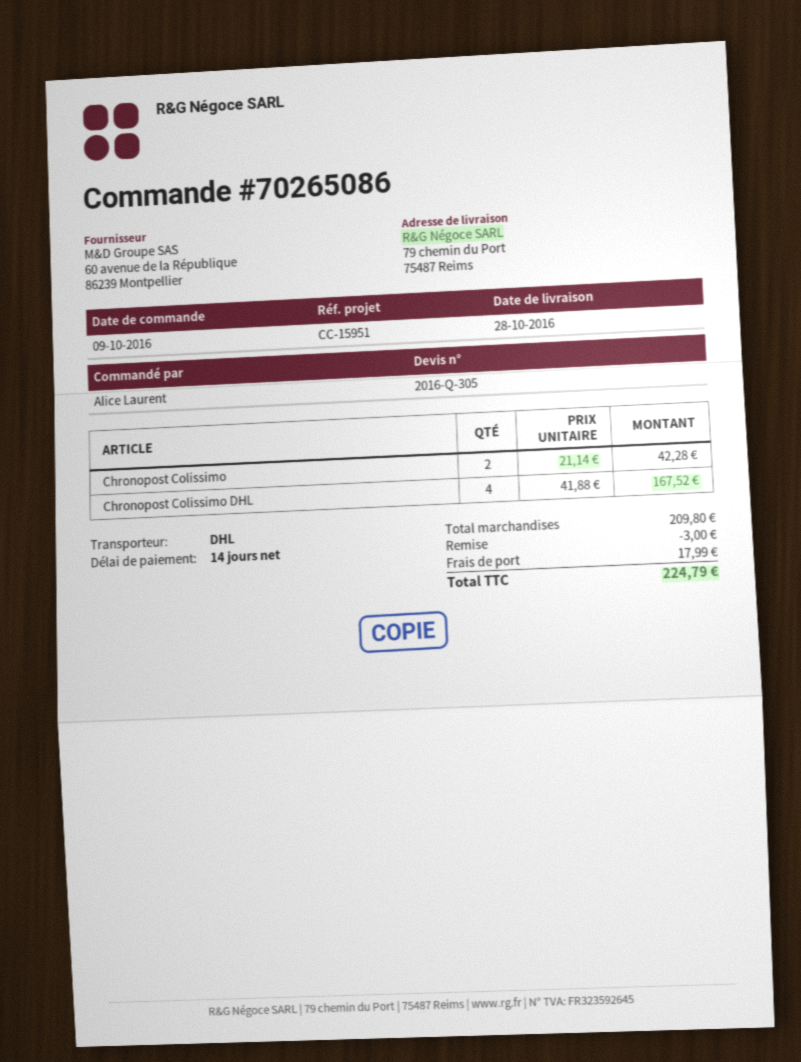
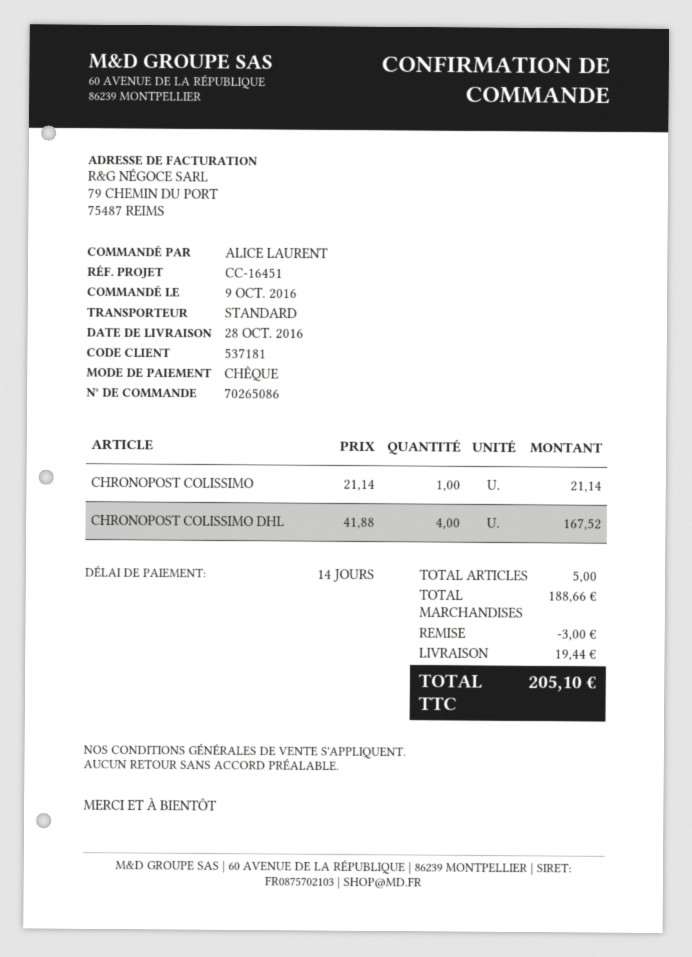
reference: CC-15951 -> CC-16451
shipping method: DHL -> standard
Chronopost Colissimo: 2 x 21.14 = 42.28 -> 1 x 21.14 = 21.14
subtotal: 209.80 -> 188.66
shipping: 17.99 -> 19.44
total: 224.79 -> 205.10

